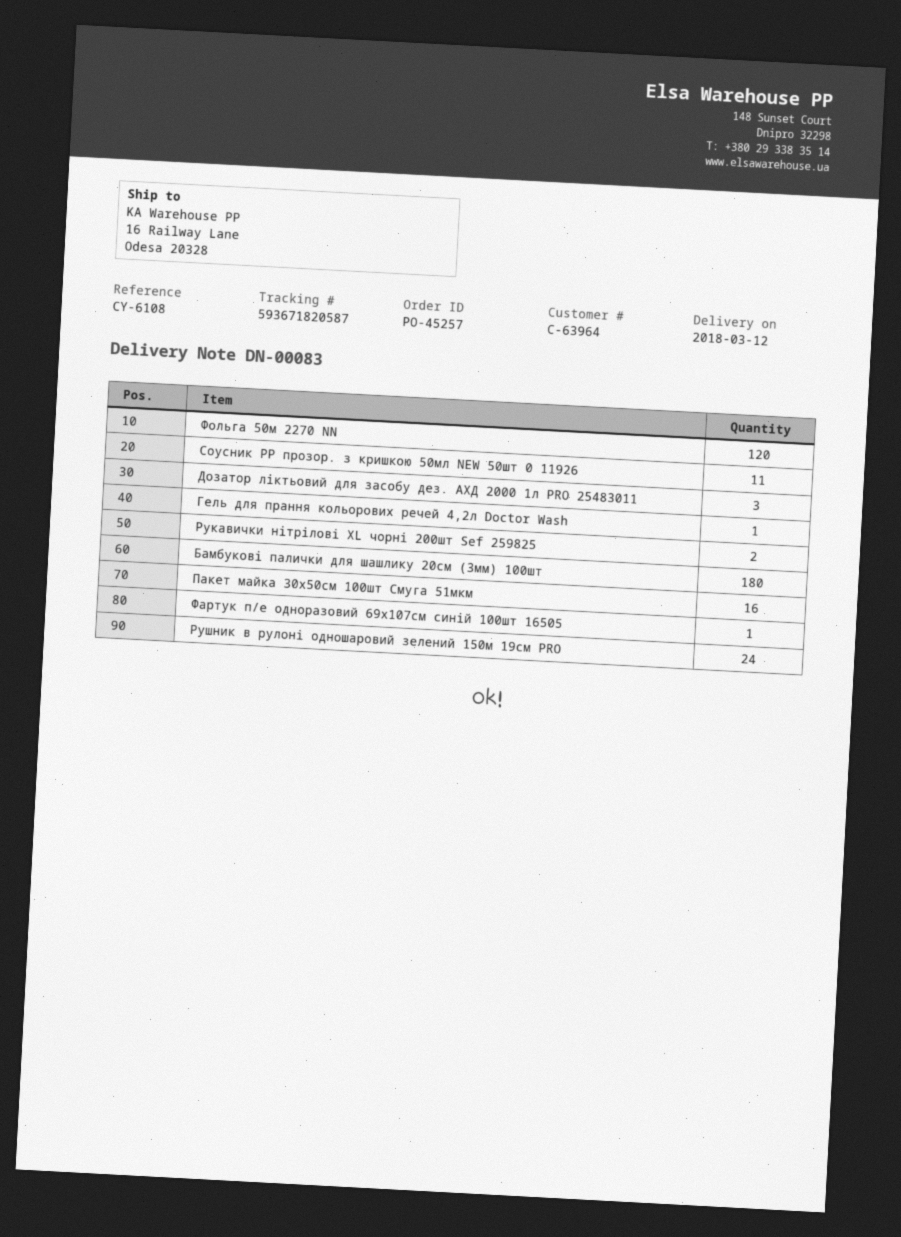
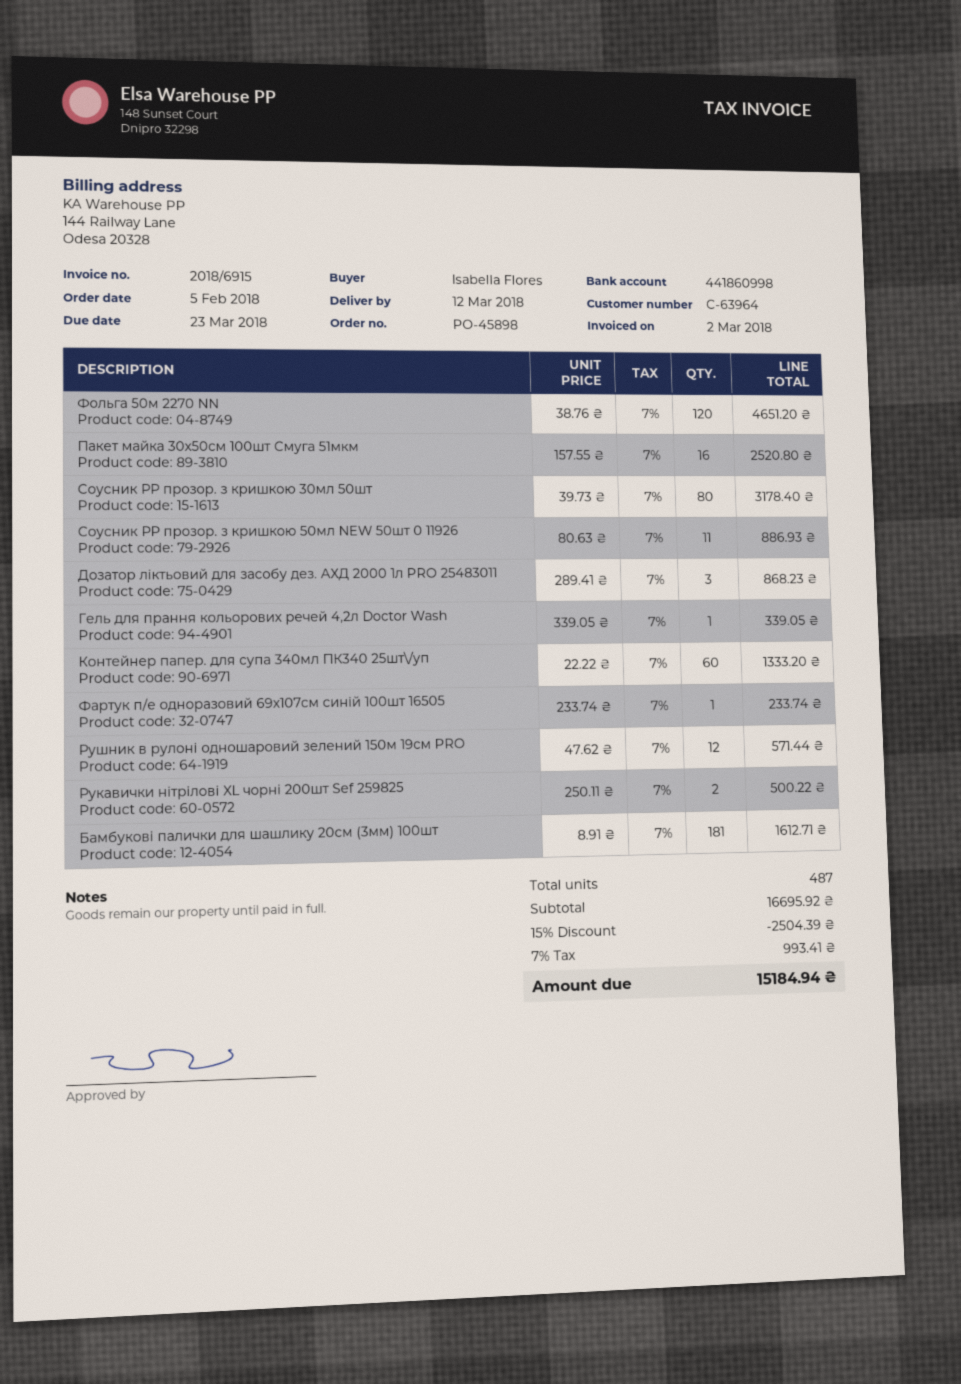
order number: PO-45257 -> PO-45898
Бамбукові палички для шашлику 20см (3мм) 100шт: 180 -> 181
Рушник в рулоні одношаровий зелений 150м 19см PRO: 24 -> 12
Соусник РР прозор. з кришкою 30мл 50шт: none -> 80
Контейнер папер. для супа 340мл ПК340 25шт\/уп: none -> 60

